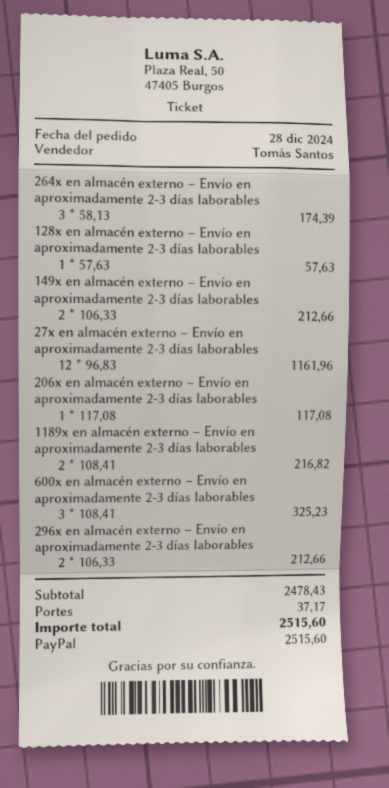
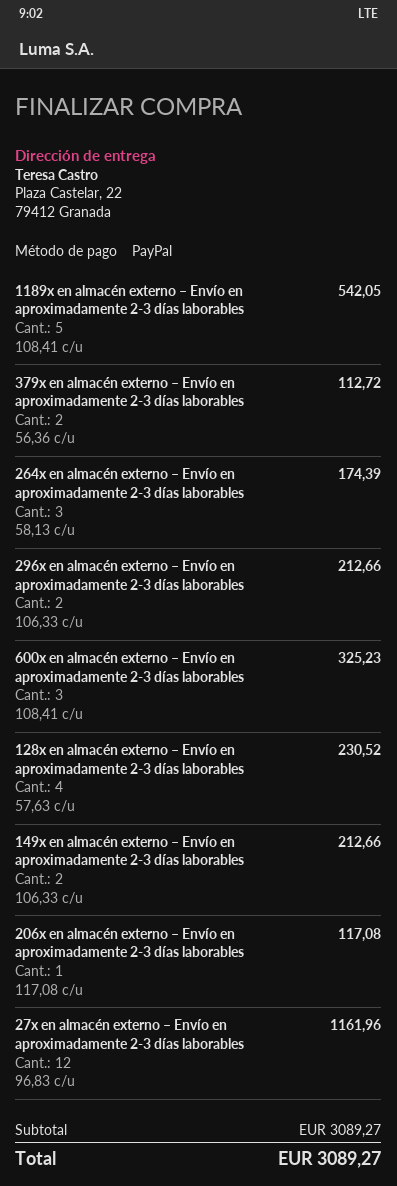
128x en almacén externo – Envío en aproximadamente 2-3 días laborables: 1 x 57.63 = 57.63 -> 4 x 57.63 = 230.52
1189x en almacén externo – Envío en aproximadamente 2-3 días laborables: 2 x 108.41 = 216.82 -> 5 x 108.41 = 542.05
379x en almacén externo – Envío en aproximadamente 2-3 días laborables: none -> 2 x 56.36 = 112.72
subtotal: 2478.43 -> 3089.27
shipping: 37.17 -> none
total: 2515.60 -> 3089.27

